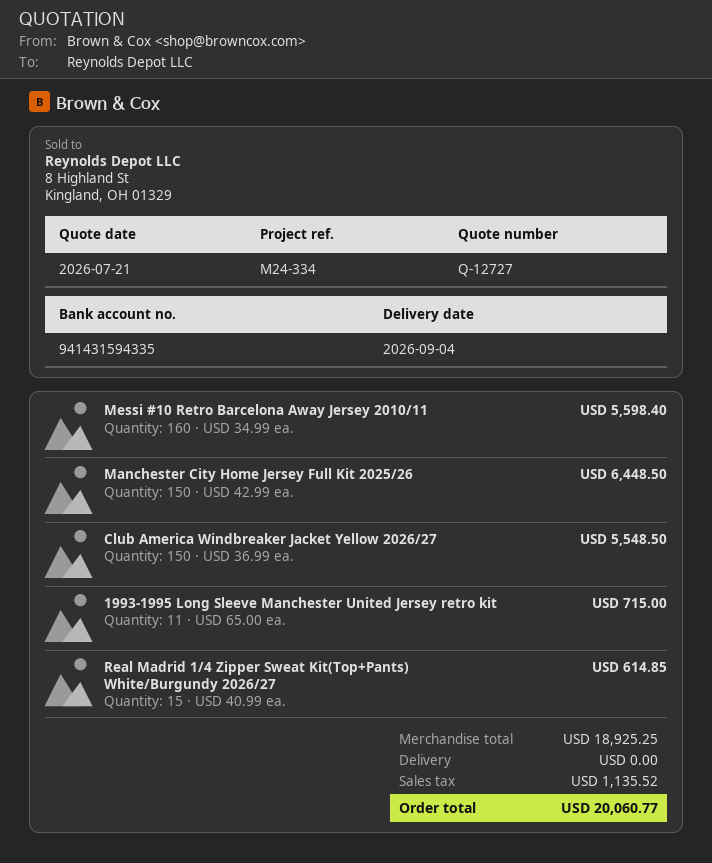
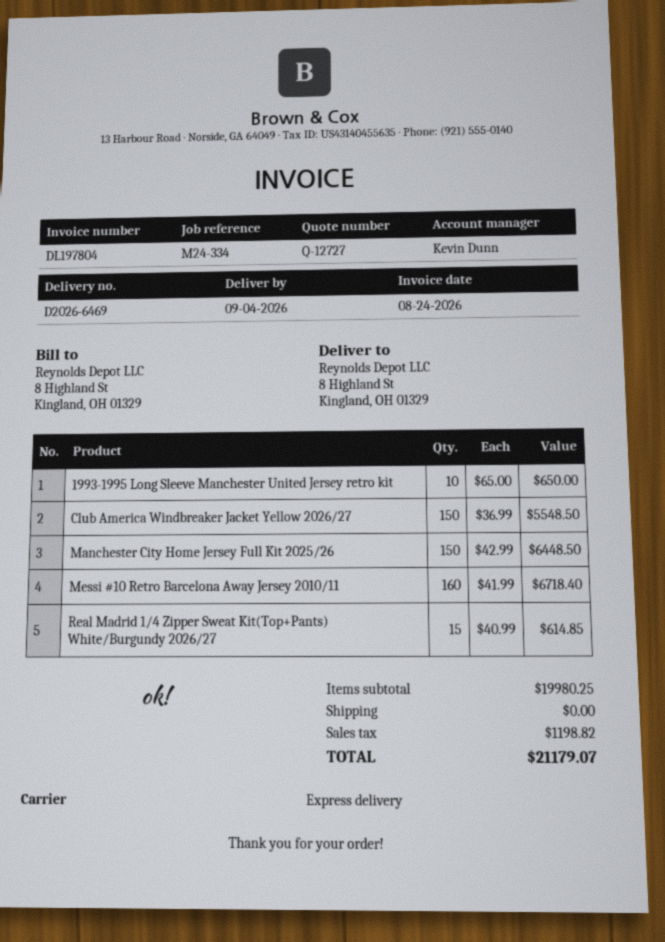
Messi #10 Retro Barcelona Away Jersey 2010/11: 160 x 34.99 = 5598.40 -> 160 x 41.99 = 6718.40
1993-1995 Long Sleeve Manchester United Jersey retro kit: 11 x 65.00 = 715.00 -> 10 x 65.00 = 650.00
subtotal: 18925.25 -> 19980.25
tax: 1135.52 -> 1198.82
total: 20060.77 -> 21179.07

